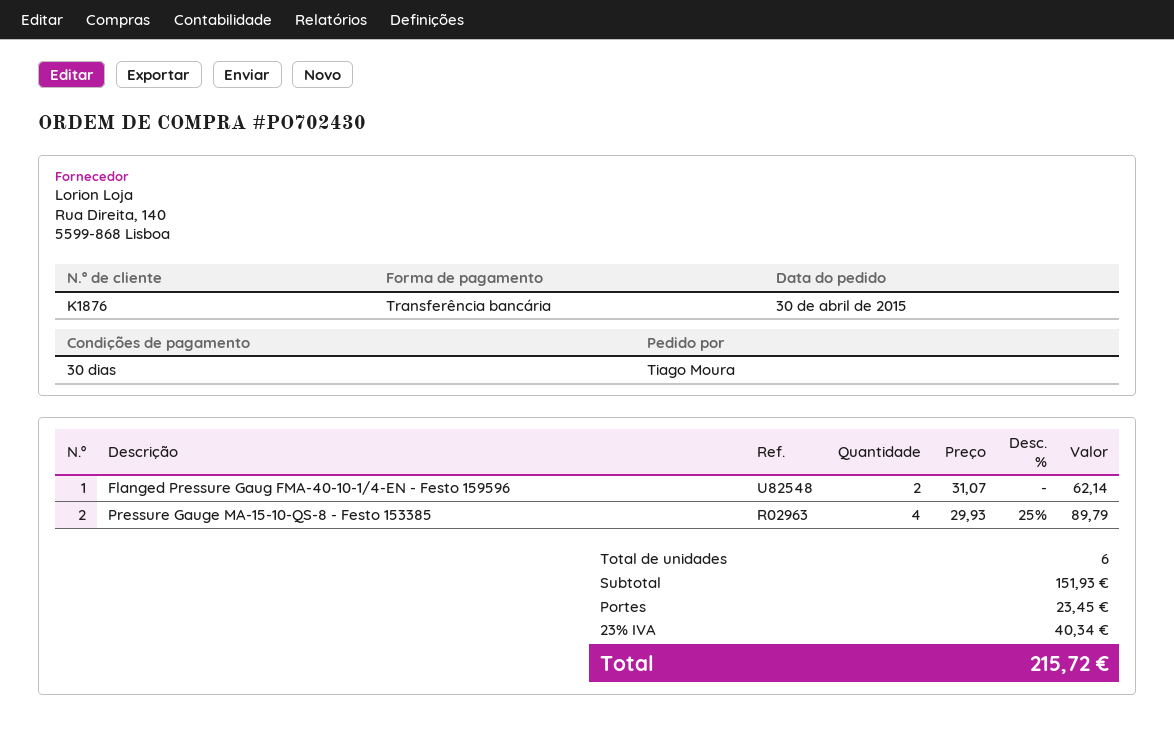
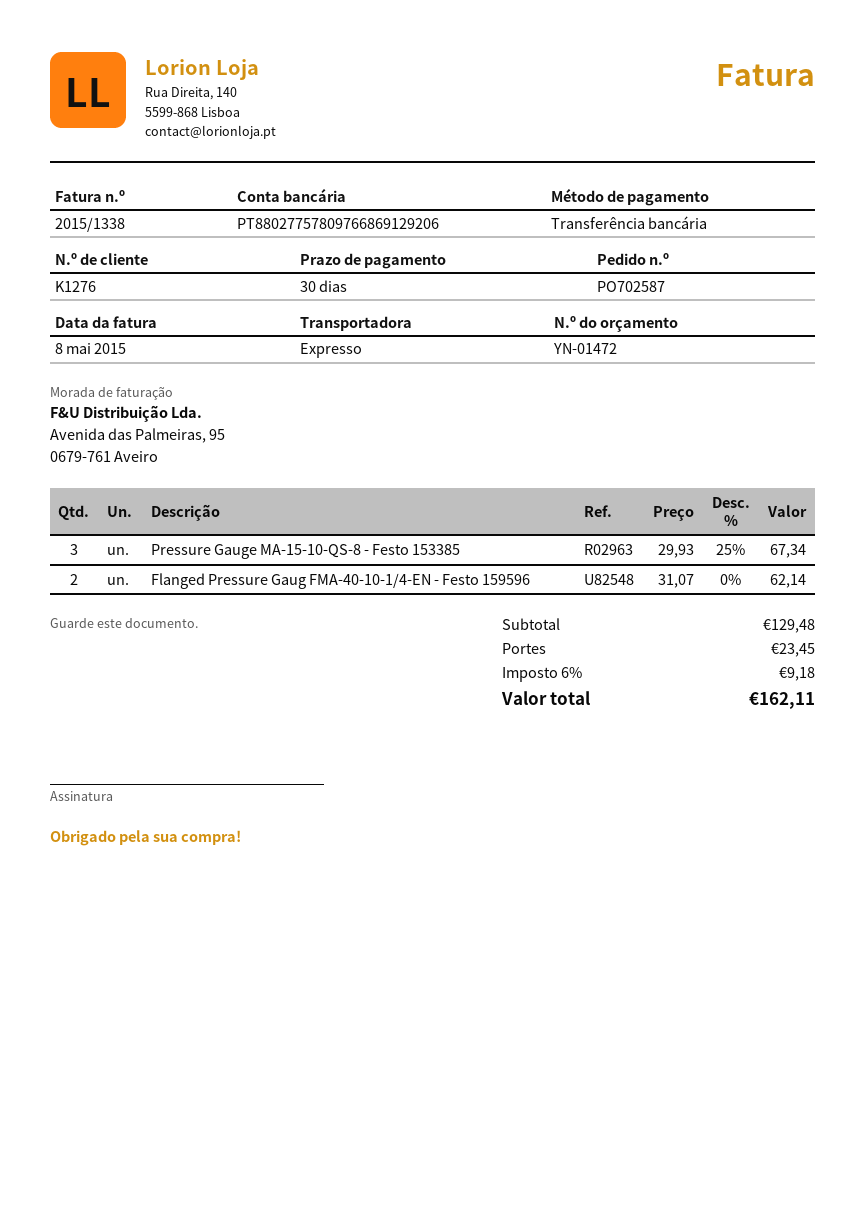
order number: PO702430 -> PO702587
customer number: K1876 -> K1276
Pressure Gauge MA-15-10-QS-8 - Festo 153385: 4 x 29.93 - 25% = 89.79 -> 3 x 29.93 - 25% = 67.34
subtotal: 151.93 -> 129.48
tax: 23% = 40.34 -> 6% = 9.18
total: 215.72 -> 162.11

